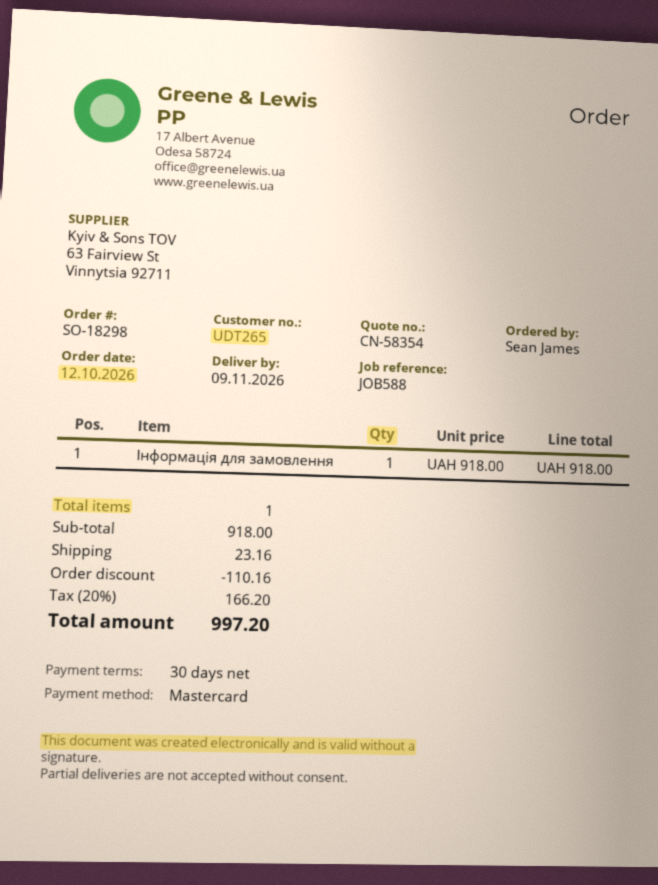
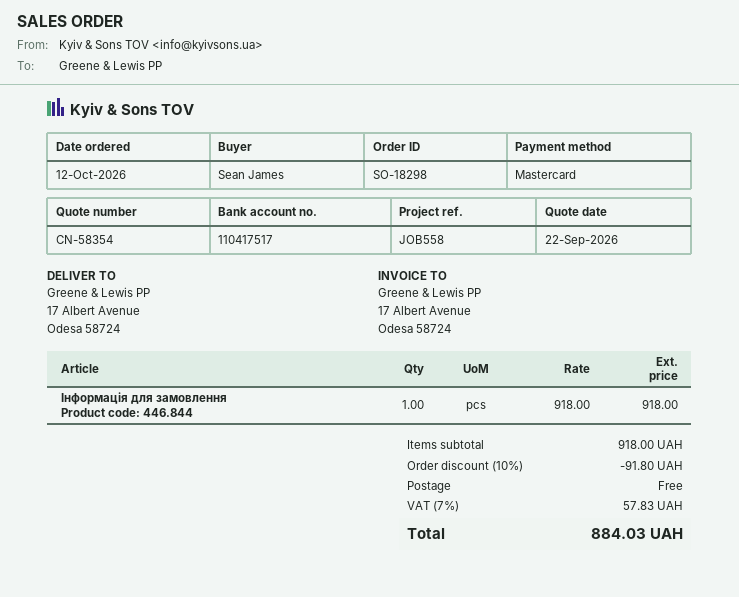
reference: JOB588 -> JOB558
discount: 110.16 -> 91.80
shipping: 23.16 -> 0.00
tax: 20% = 166.20 -> 7% = 57.83
total: 997.20 -> 884.03

